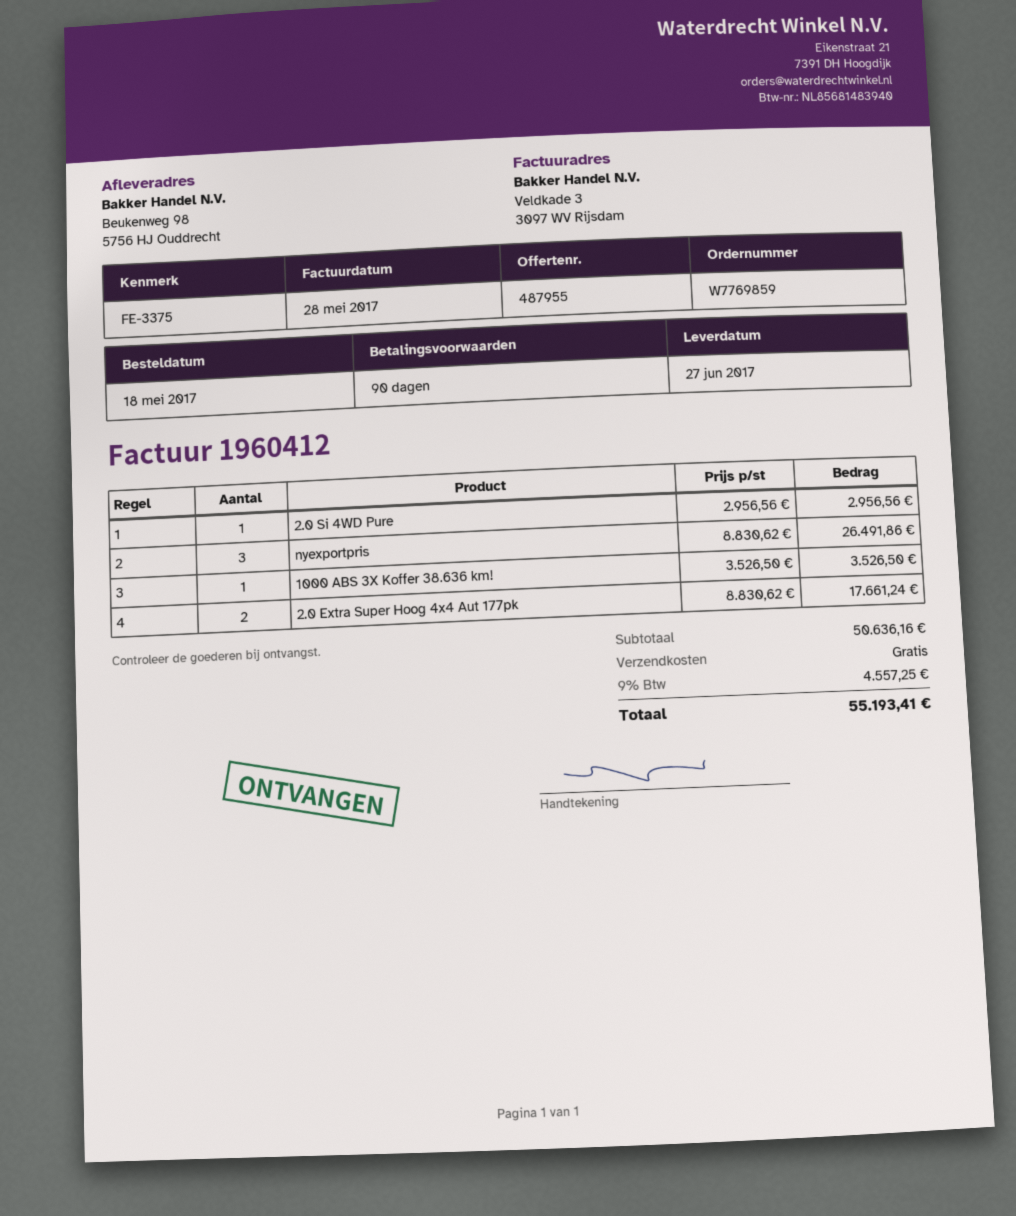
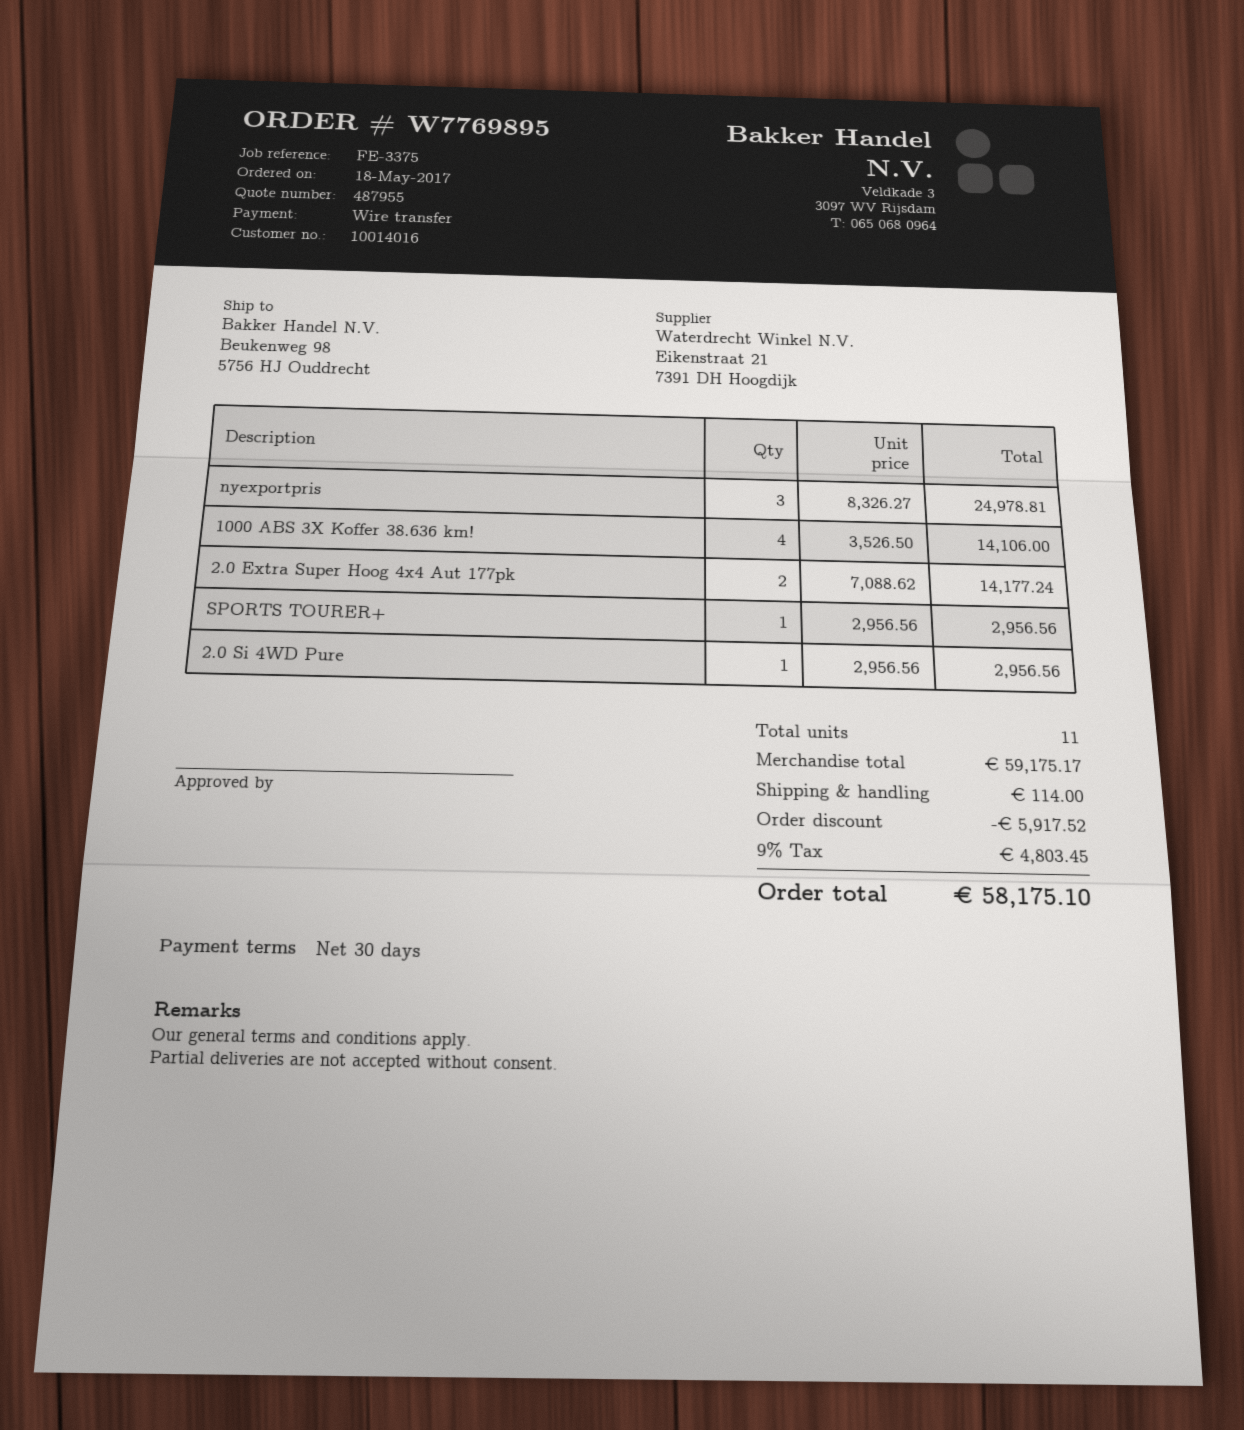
order number: W7769859 -> W7769895
payment terms: 90 days -> 30 days
nyexportpris: 3 x 8830.62 = 26491.86 -> 3 x 8326.27 = 24978.81
1000 ABS 3X Koffer 38.636 km!: 1 x 3526.50 = 3526.50 -> 4 x 3526.50 = 14106.00
2.0 Extra Super Hoog 4x4 Aut 177pk: 2 x 8830.62 = 17661.24 -> 2 x 7088.62 = 14177.24
SPORTS TOURER+: none -> 1 x 2956.56 = 2956.56
subtotal: 50636.16 -> 59175.17
discount: none -> 5917.52
shipping: 0.00 -> 114.00
tax: 9% = 4557.25 -> 9% = 4803.45
total: 55193.41 -> 58175.10

